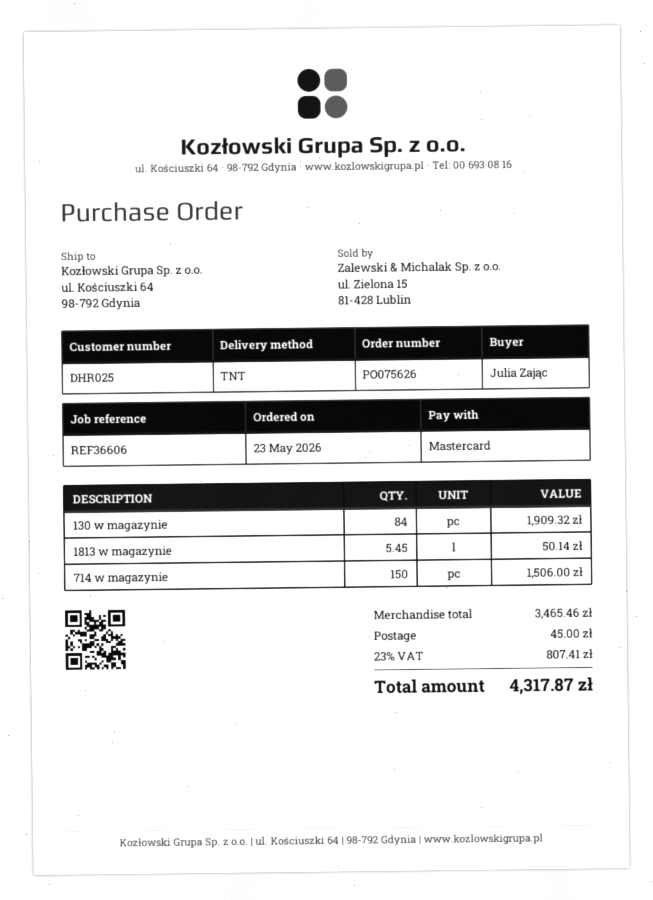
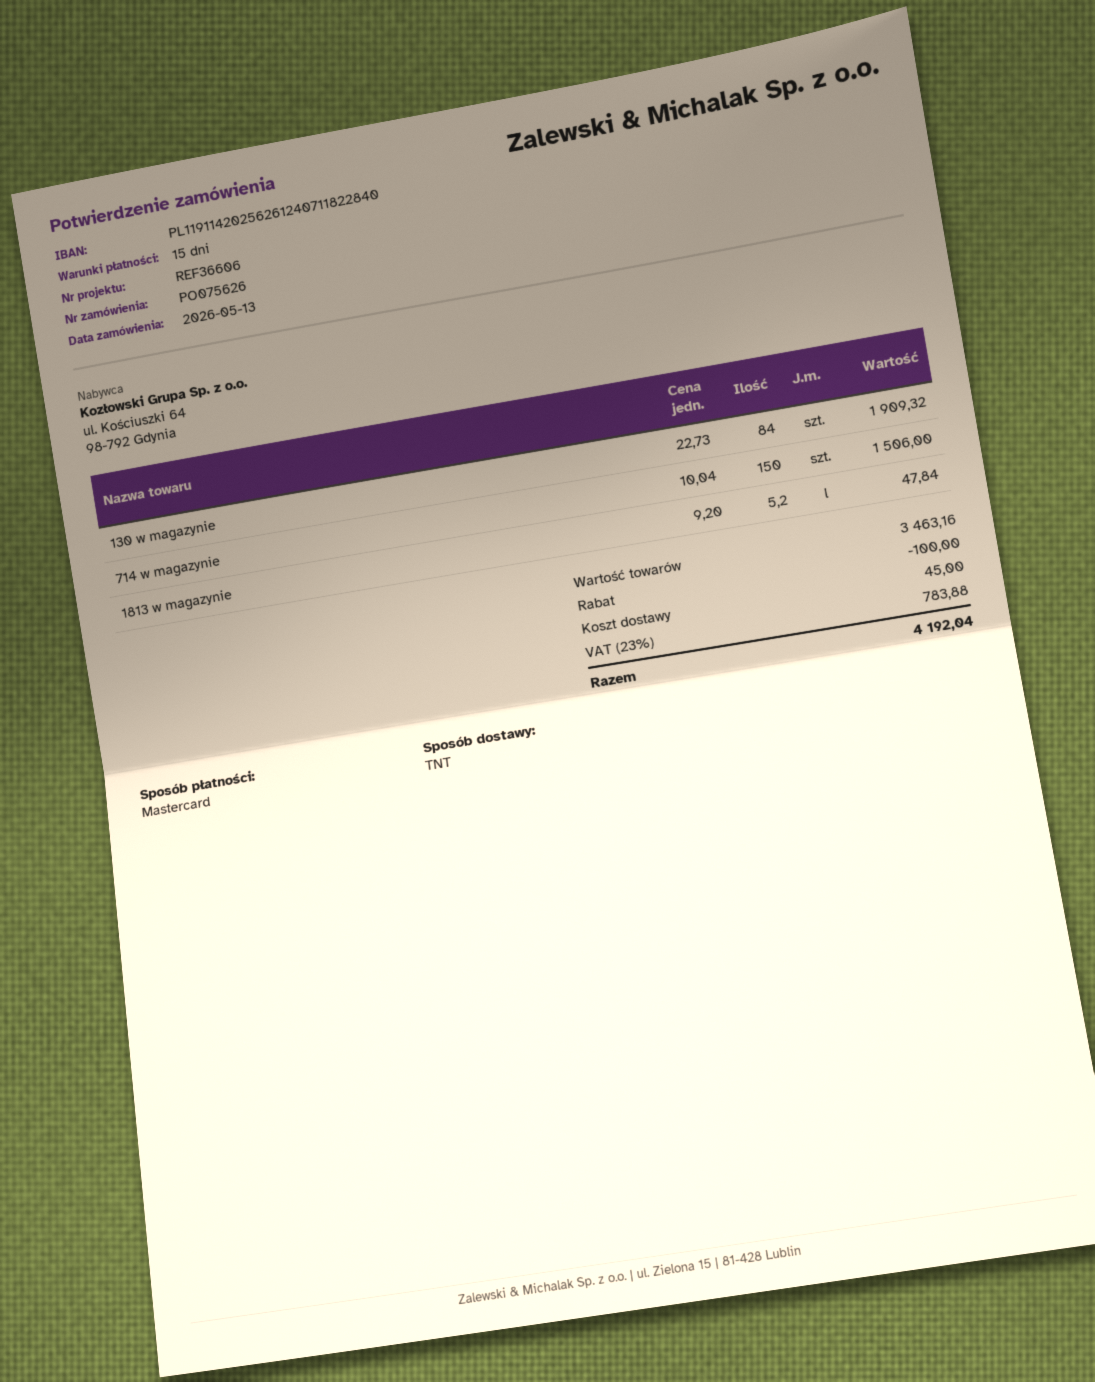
order date: 2026-05-23 -> 2026-05-13
1813 w magazynie: 5.45 for 50.14 -> 5.2 for 47.84
subtotal: 3465.46 -> 3463.16
discount: none -> 100.00
tax: 23% = 807.41 -> 23% = 783.88
total: 4317.87 -> 4192.04

